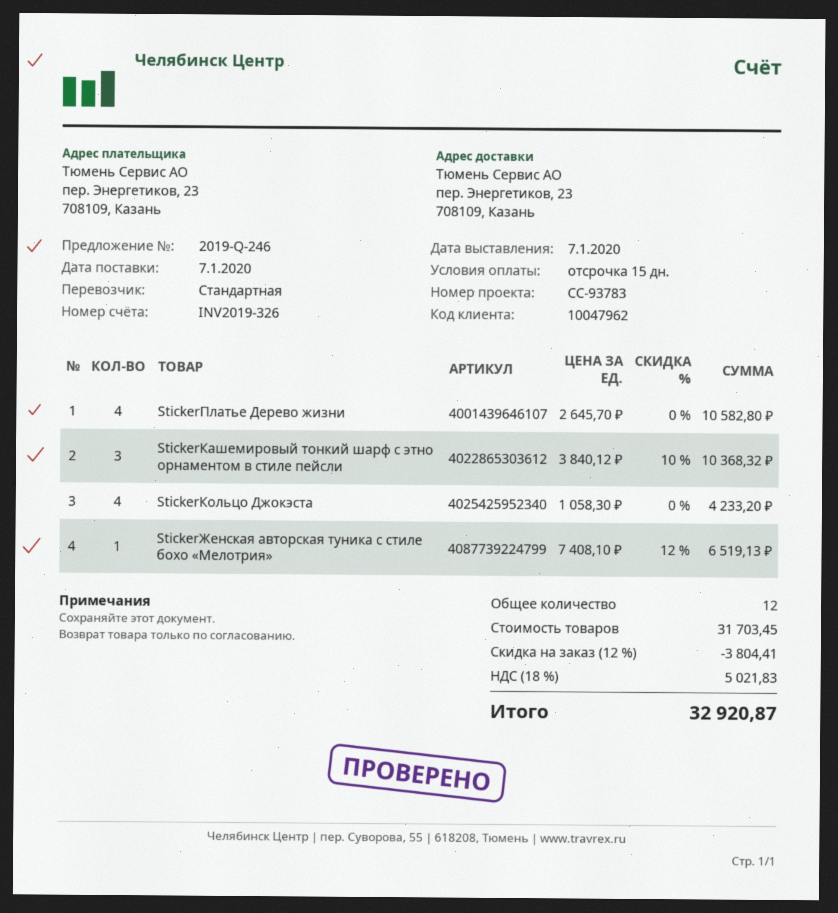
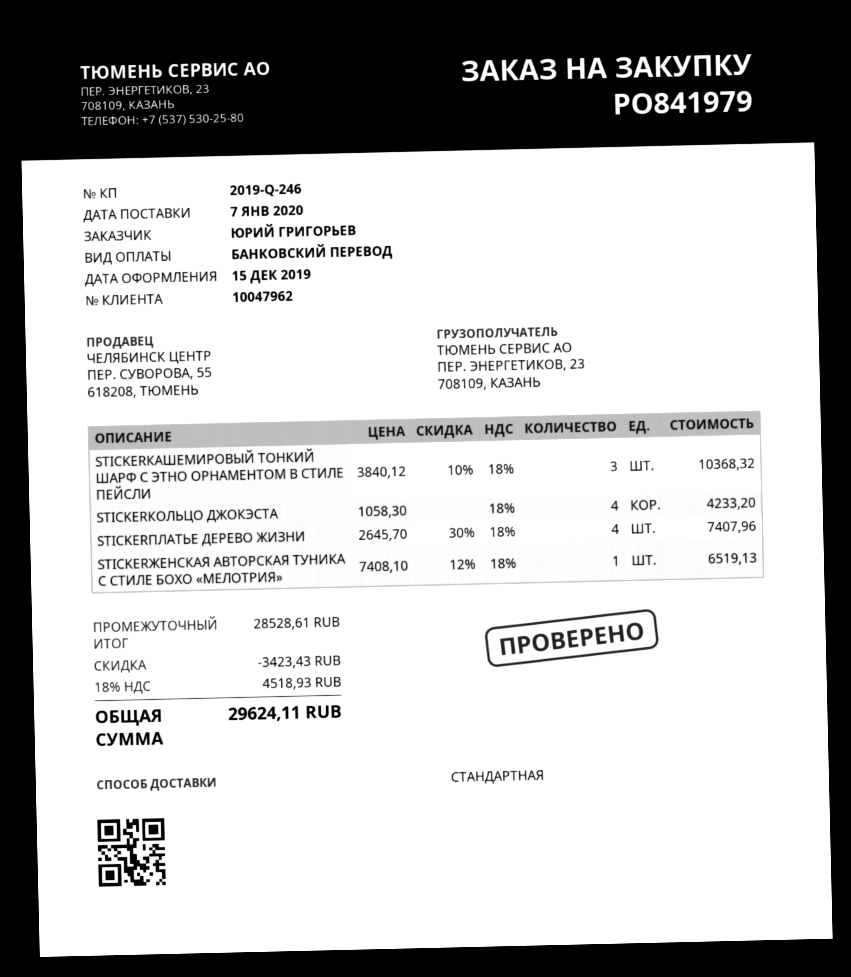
StickerПлатье Дерево жизни: 4 x 2645.70 = 10582.80 -> 4 x 2645.70 - 30% = 7407.96
subtotal: 31703.45 -> 28528.61
discount: 3804.41 -> 3423.43
tax: 18% = 5021.83 -> 18% = 4518.93
total: 32920.87 -> 29624.11

